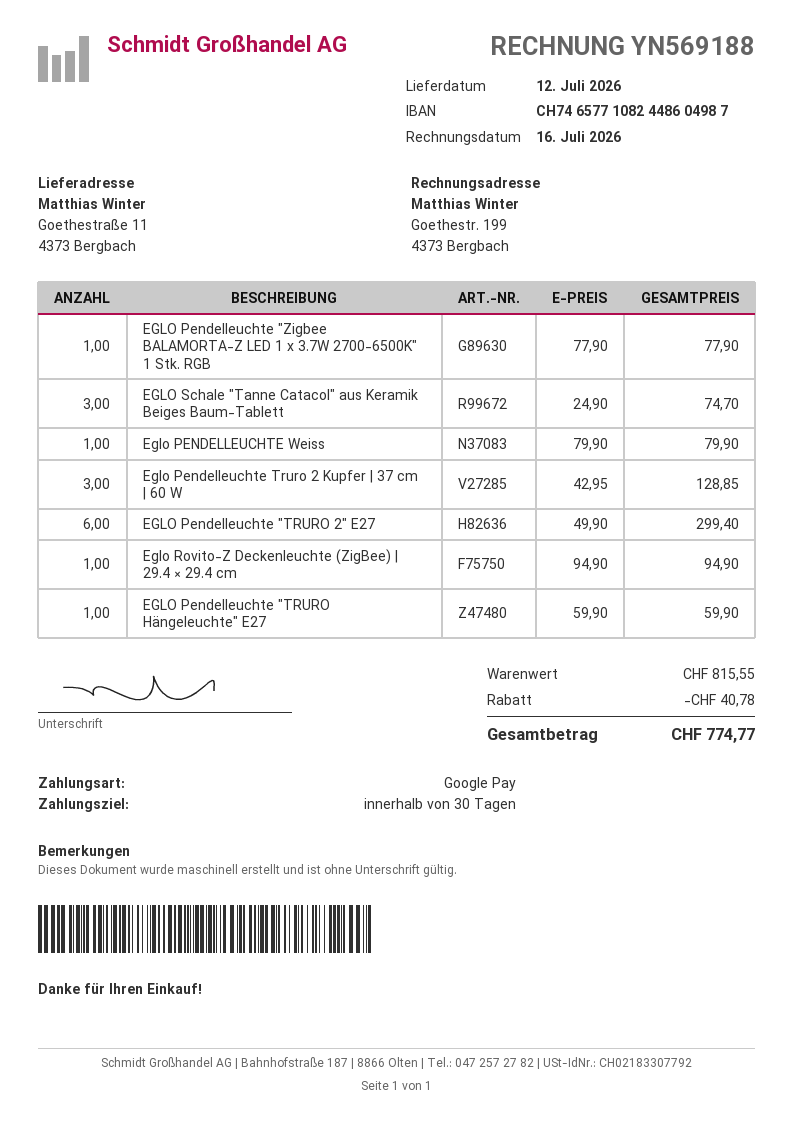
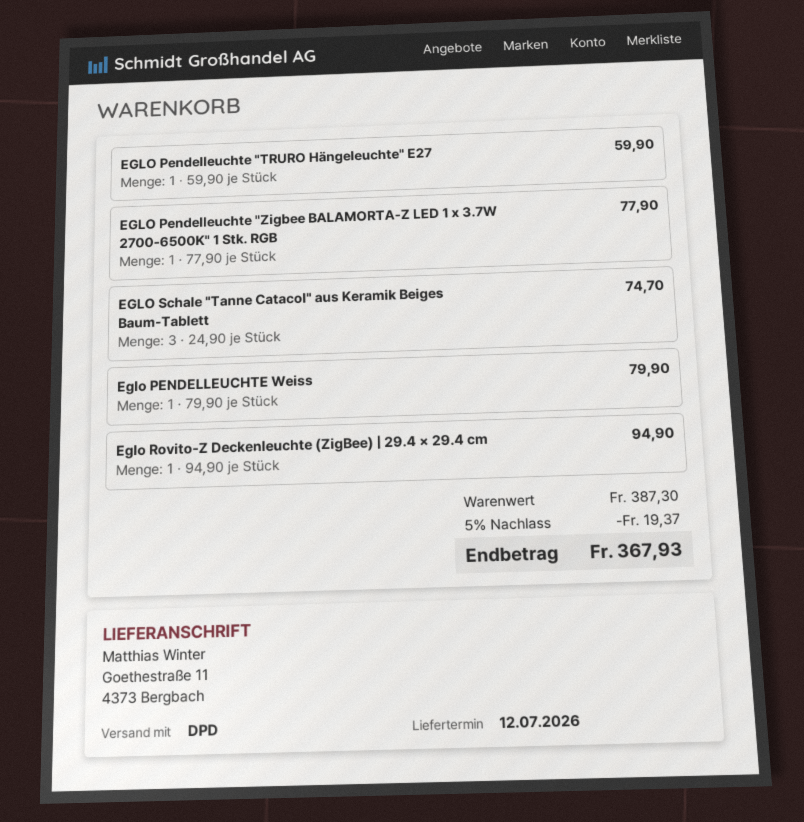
Eglo Pendelleuchte Truro 2 Kupfer | 37 cm | 60 W: 3 x 42.95 = 128.85 -> none
EGLO Pendelleuchte "TRURO 2" E27: 6 x 49.90 = 299.40 -> none
subtotal: 815.55 -> 387.30
discount: 40.78 -> 19.37
total: 774.77 -> 367.93

